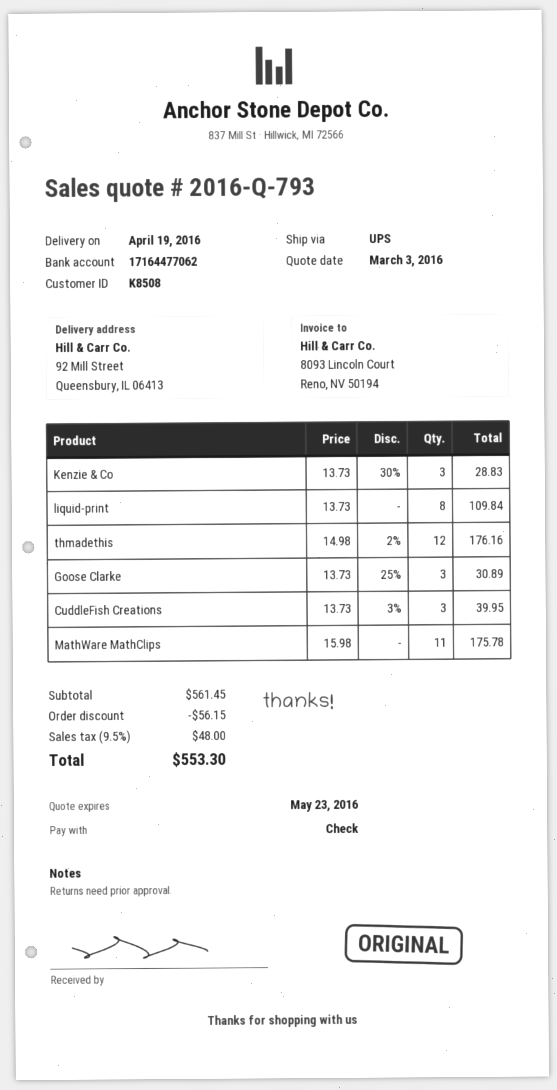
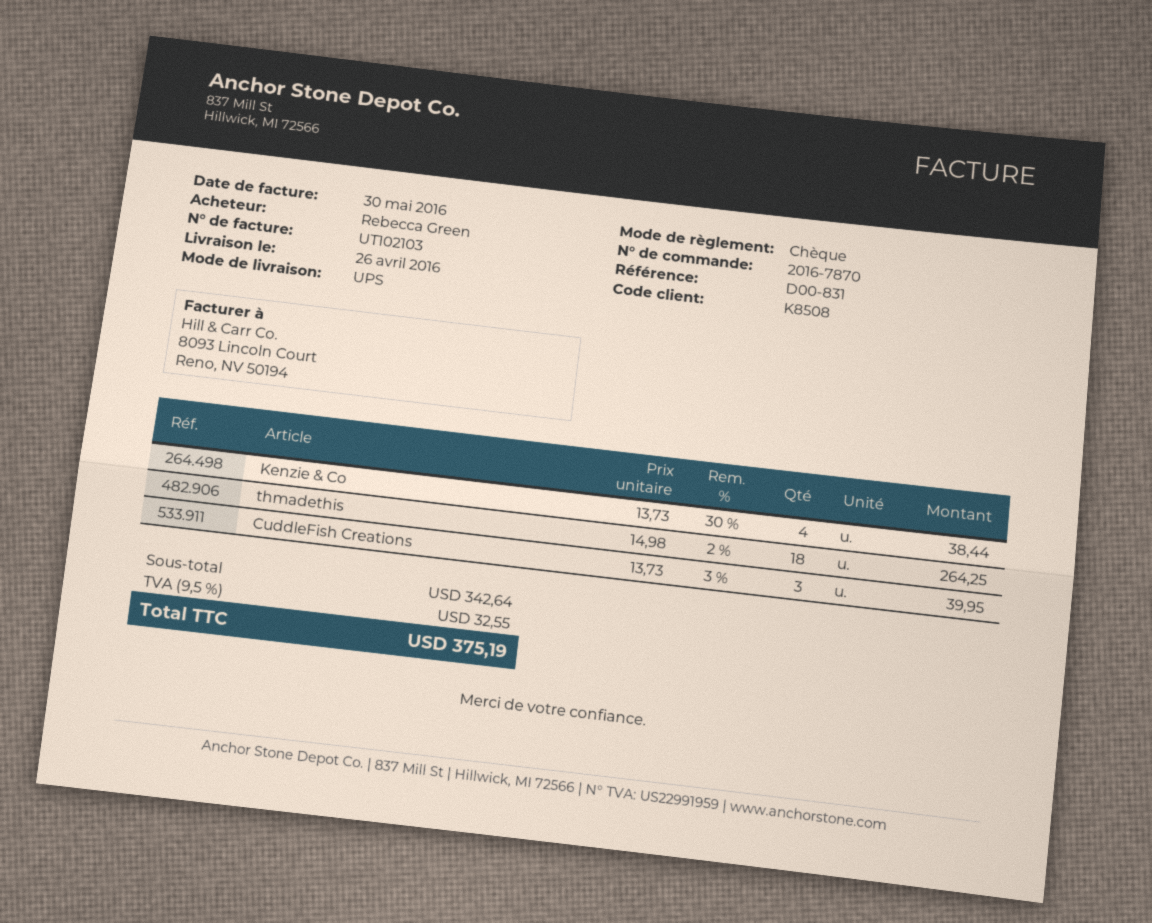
delivery date: 2016-04-19 -> 2016-04-26
Kenzie & Co: 3 x 13.73 - 30% = 28.83 -> 4 x 13.73 - 30% = 38.44
liquid-print: 8 x 13.73 = 109.84 -> none
thmadethis: 12 x 14.98 - 2% = 176.16 -> 18 x 14.98 - 2% = 264.25
Goose Clarke: 3 x 13.73 - 25% = 30.89 -> none
MathWare MathClips: 11 x 15.98 = 175.78 -> none
subtotal: 561.45 -> 342.64
discount: 56.15 -> none
tax: 9.5% = 48.00 -> 9.5% = 32.55
total: 553.30 -> 375.19

